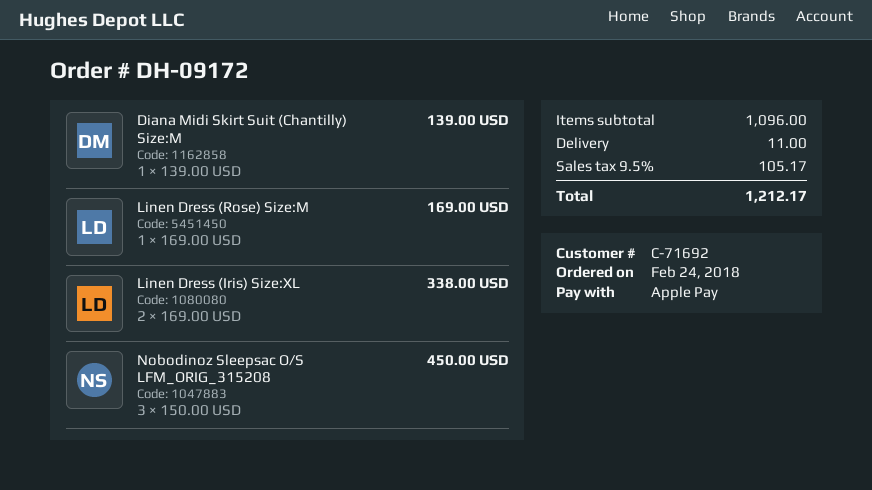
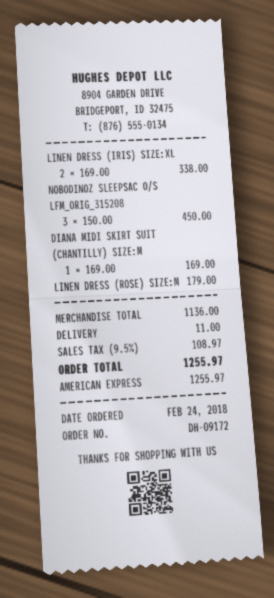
payment method: Apple Pay -> American Express
Diana Midi Skirt Suit (Chantilly) Size:M: 1 x 139.00 = 139.00 -> 1 x 169.00 = 169.00
Linen Dress (Rose) Size:M: 1 x 169.00 = 169.00 -> 1 x 179.00 = 179.00
subtotal: 1096.00 -> 1136.00
tax: 9.5% = 105.17 -> 9.5% = 108.97
total: 1212.17 -> 1255.97

